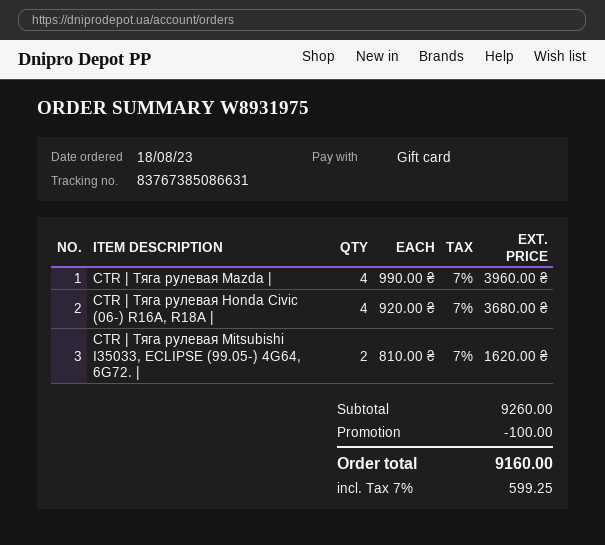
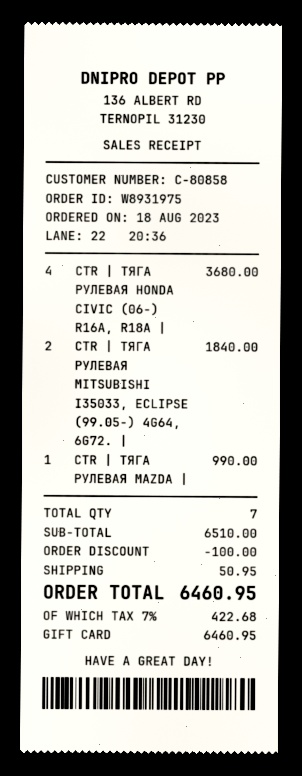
CTR | Тяга рулевая Mazda |: 4 for 3960.00 -> 1 for 990.00
CTR | Тяга рулевая Mitsubishi I35033, ECLIPSE (99.05-) 4G64, 6G72. |: 2 for 1620.00 -> 2 for 1840.00
subtotal: 9260.00 -> 6510.00
shipping: none -> 50.95
tax: 7% = 599.25 -> 7% = 422.68
total: 9160.00 -> 6460.95

